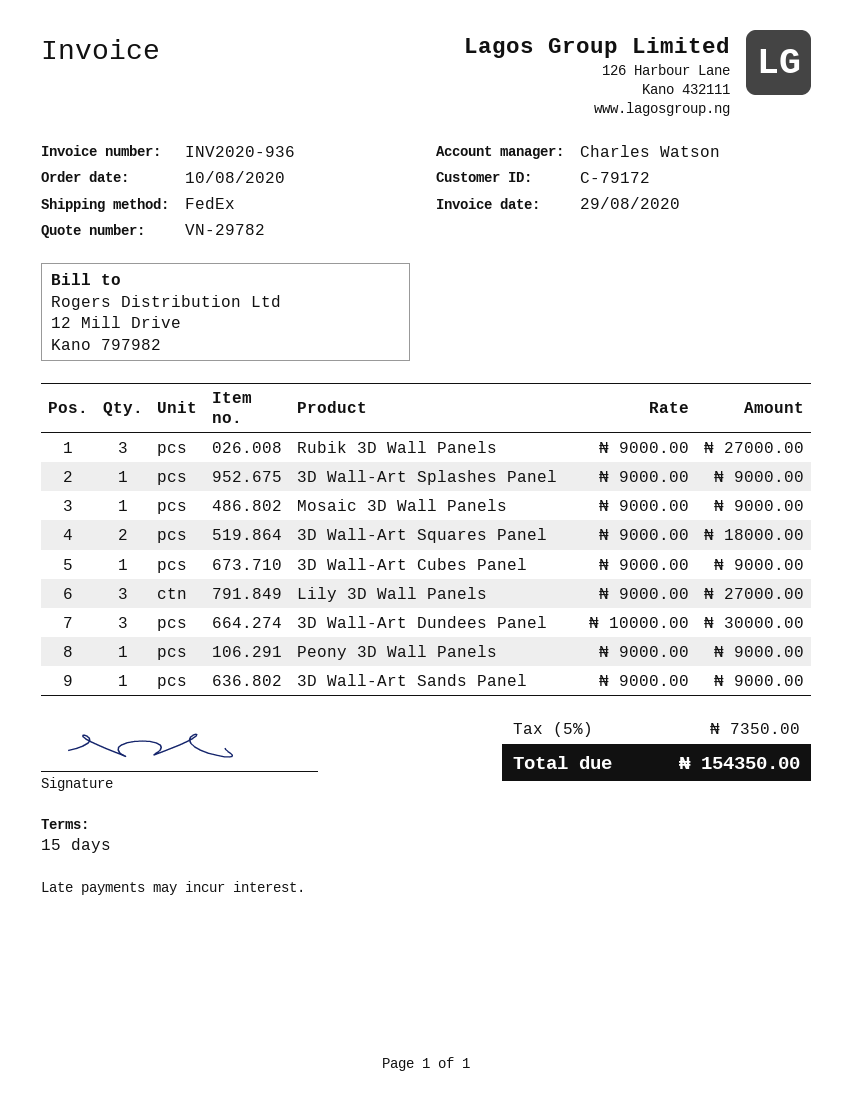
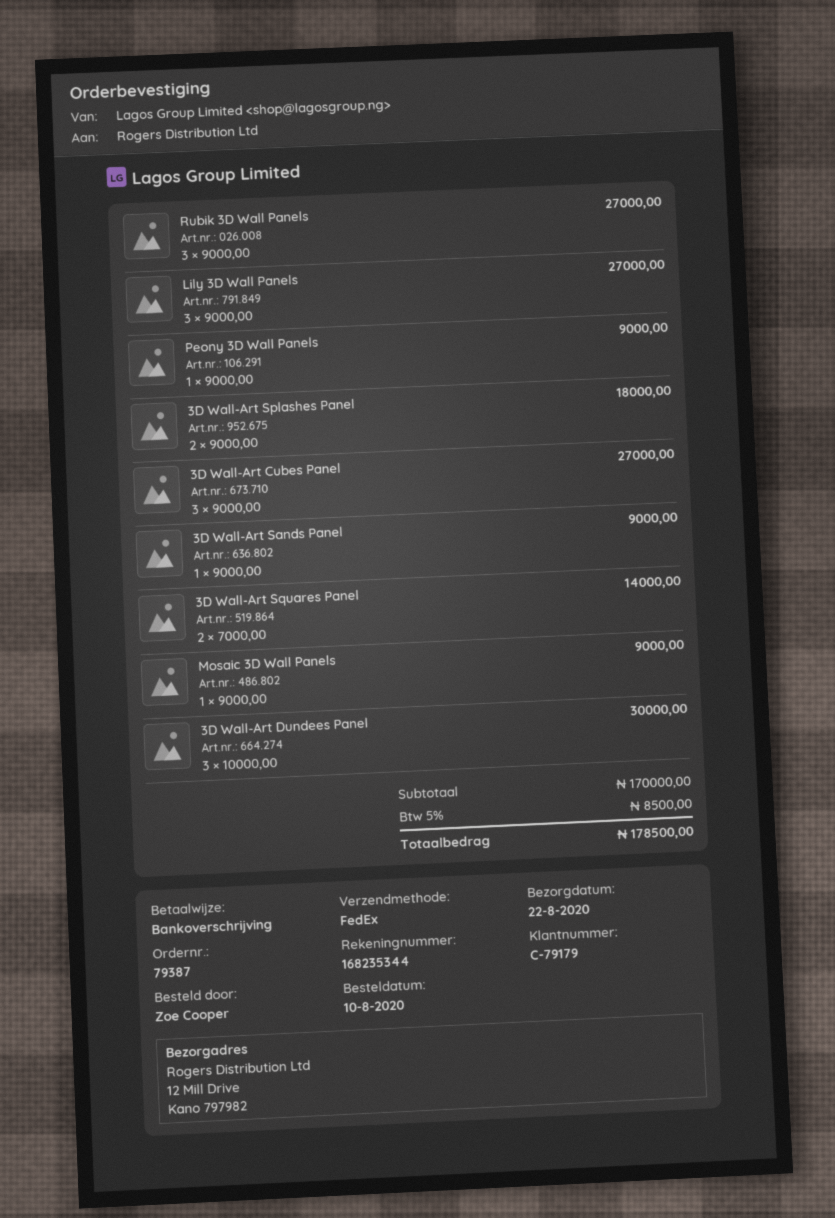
customer number: C-79172 -> C-79179
3D Wall-Art Splashes Panel: 1 x 9000.00 = 9000.00 -> 2 x 9000.00 = 18000.00
3D Wall-Art Squares Panel: 2 x 9000.00 = 18000.00 -> 2 x 7000.00 = 14000.00
3D Wall-Art Cubes Panel: 1 x 9000.00 = 9000.00 -> 3 x 9000.00 = 27000.00
tax: 5% = 7350.00 -> 5% = 8500.00
total: 154350.00 -> 178500.00

